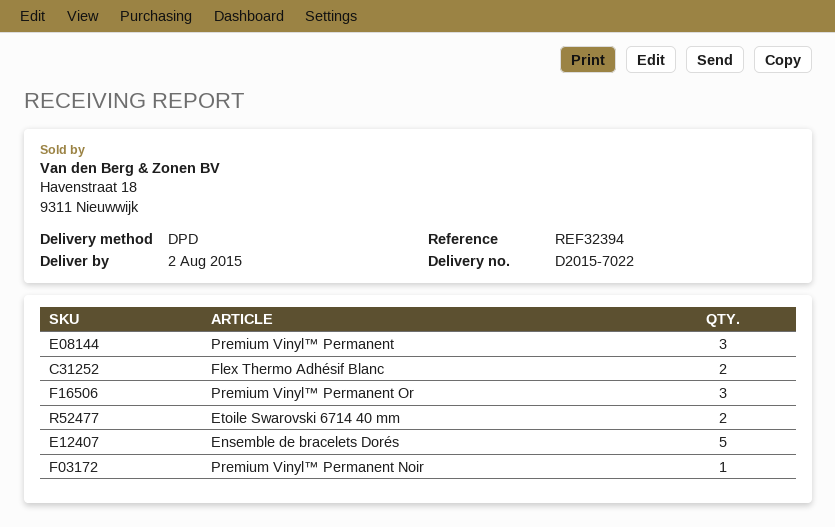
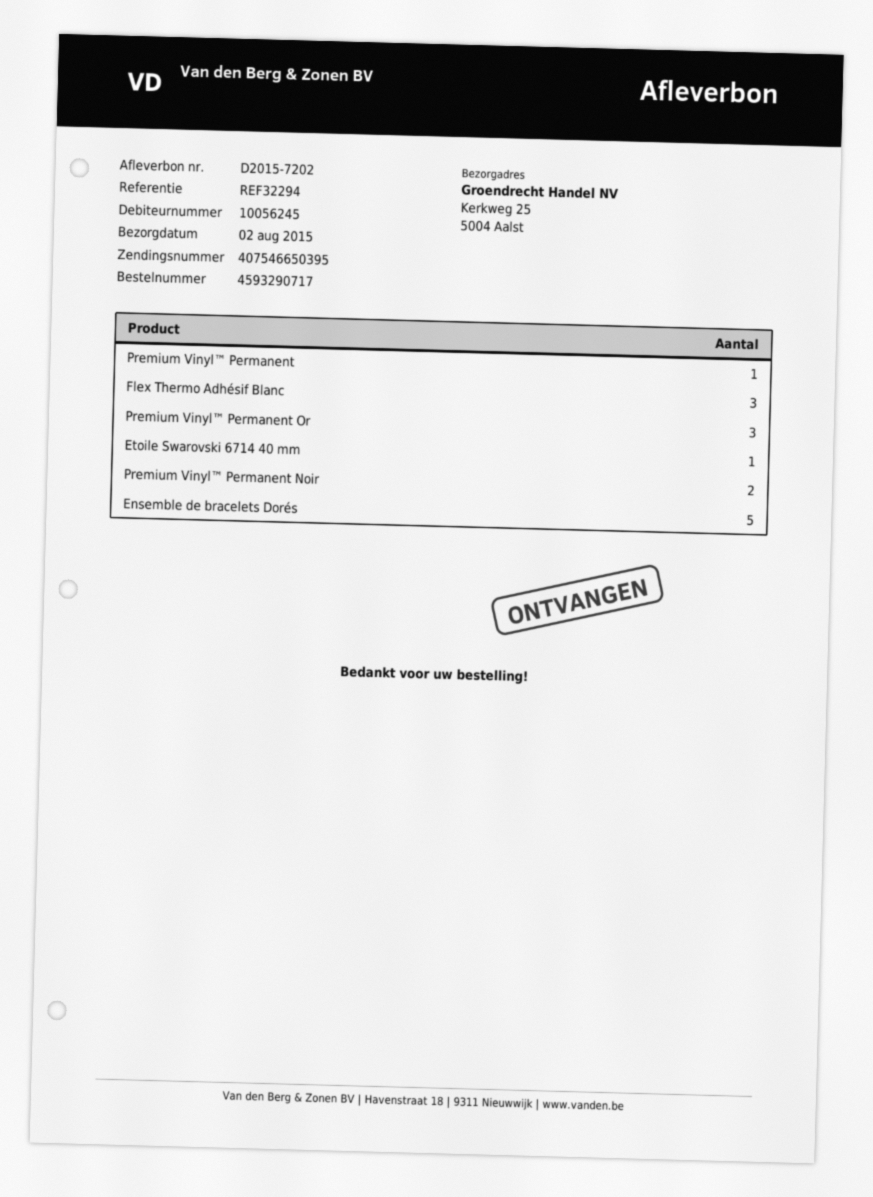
delivery note number: D2015-7022 -> D2015-7202
reference: REF32394 -> REF32294
Premium Vinyl™ Permanent: 3 -> 1
Flex Thermo Adhésif Blanc: 2 -> 3
Etoile Swarovski 6714 40 mm: 2 -> 1
Premium Vinyl™ Permanent Noir: 1 -> 2

